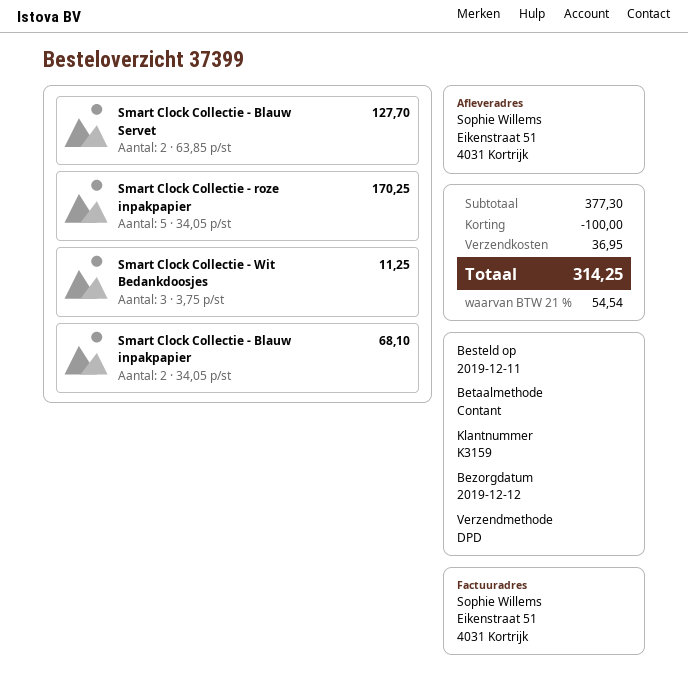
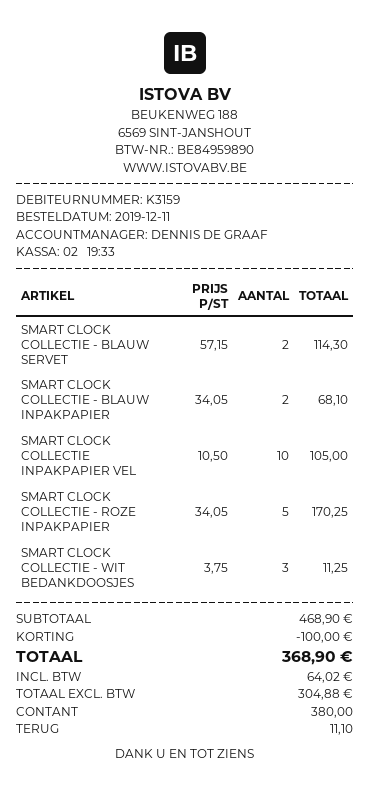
Smart Clock Collectie - Blauw Servet: 2 x 63.85 = 127.70 -> 2 x 57.15 = 114.30
SMART CLOCK COLLECTIE INPAKPAPIER VEL: none -> 10 x 10.50 = 105.00
subtotal: 377.30 -> 468.90
shipping: 36.95 -> none
tax: 54.54 -> 64.02
total: 314.25 -> 368.90

